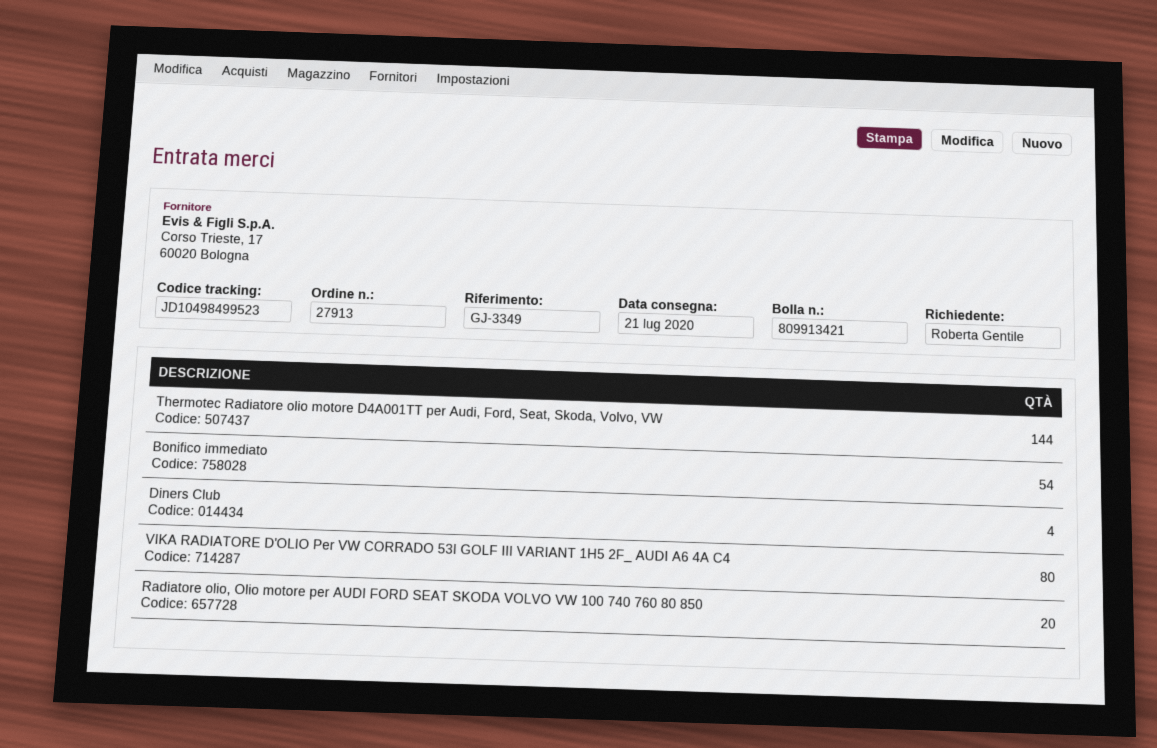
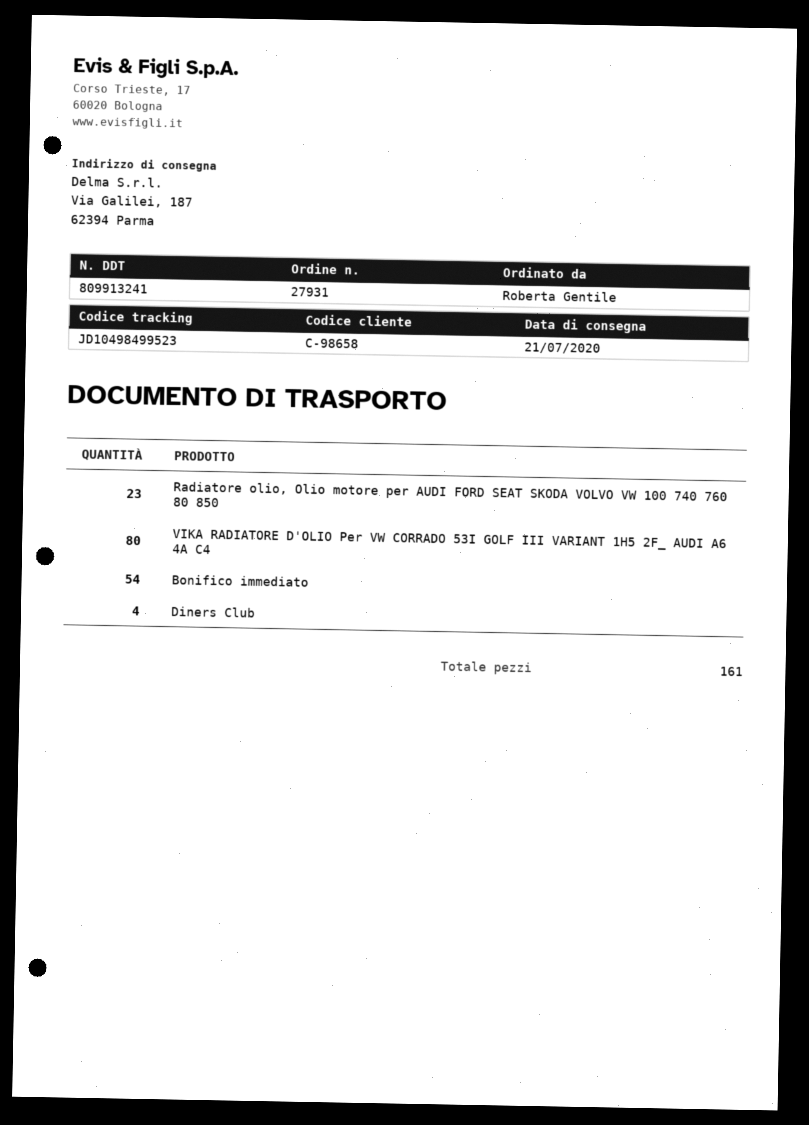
order number: 27913 -> 27931
delivery note number: 809913421 -> 809913241
Thermotec Radiatore olio motore D4A001TT per Audi, Ford, Seat, Skoda, Volvo, VW: 144 -> none
Radiatore olio, Olio motore per AUDI FORD SEAT SKODA VOLVO VW 100 740 760 80 850: 20 -> 23

